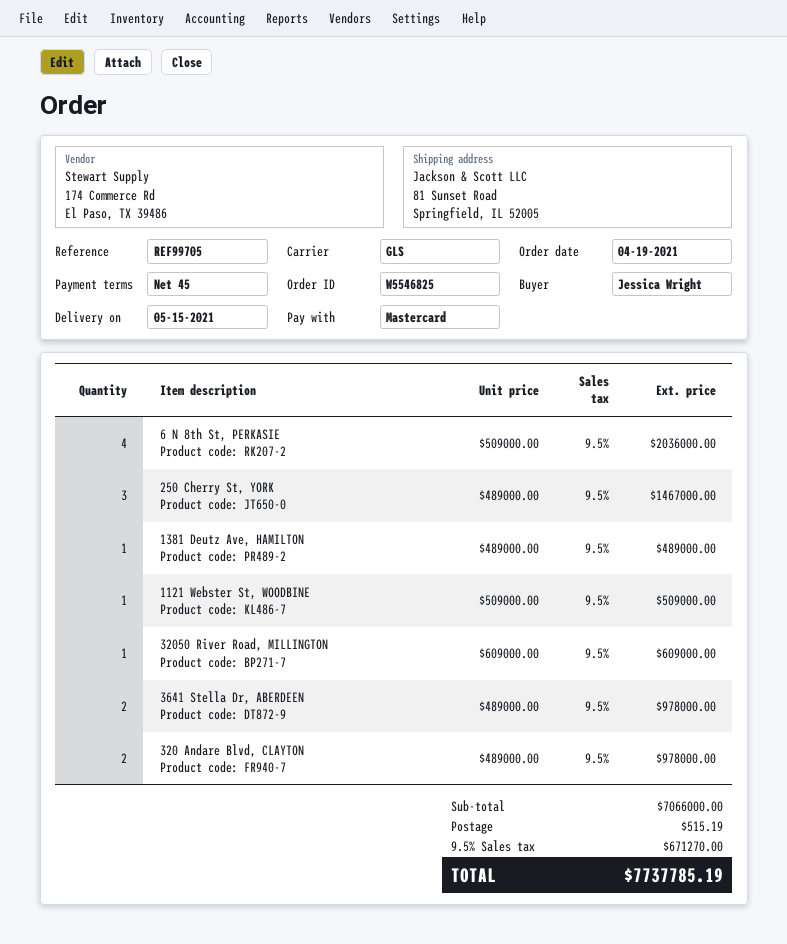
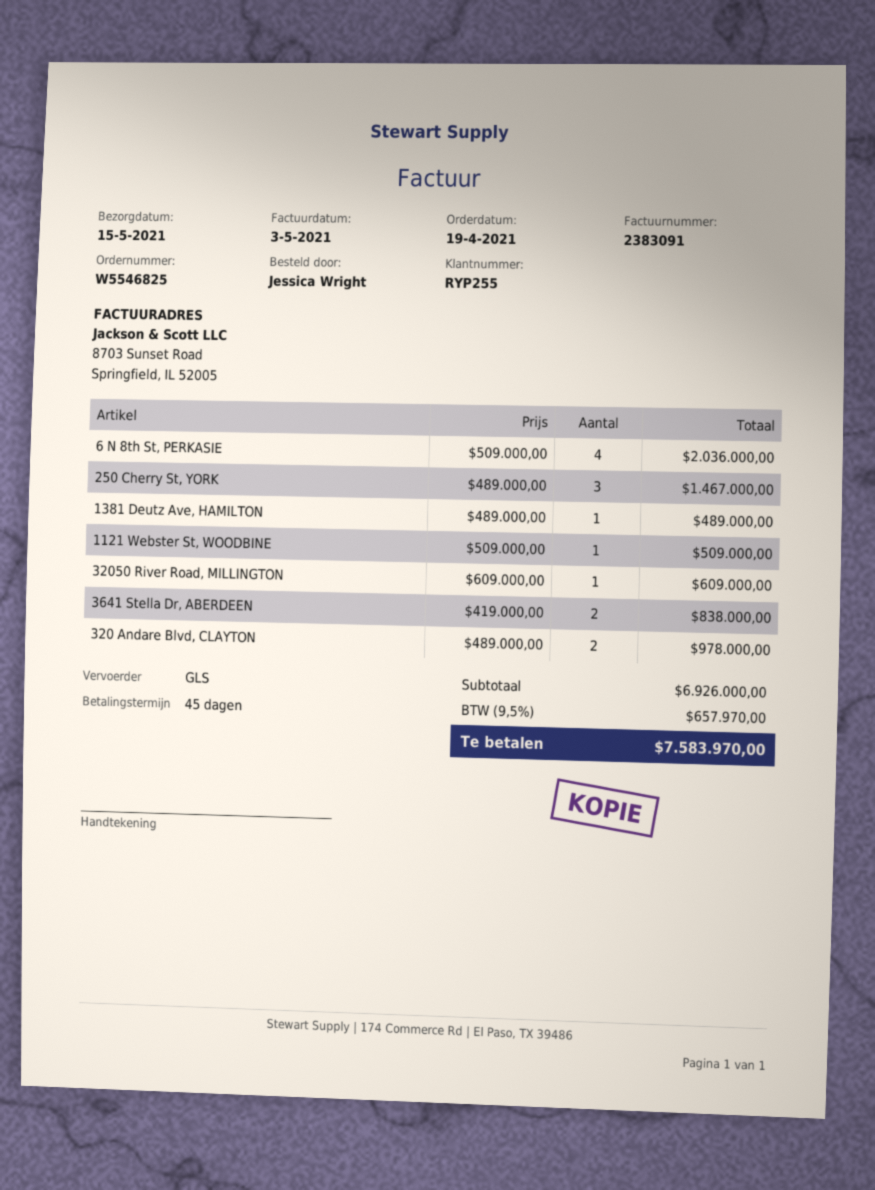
3641 Stella Dr, ABERDEEN: 2 x 489000.00 = 978000.00 -> 2 x 419000.00 = 838000.00
subtotal: 7066000.00 -> 6926000.00
shipping: 515.19 -> none
tax: 9.5% = 671270.00 -> 9.5% = 657970.00
total: 7737785.19 -> 7583970.00

